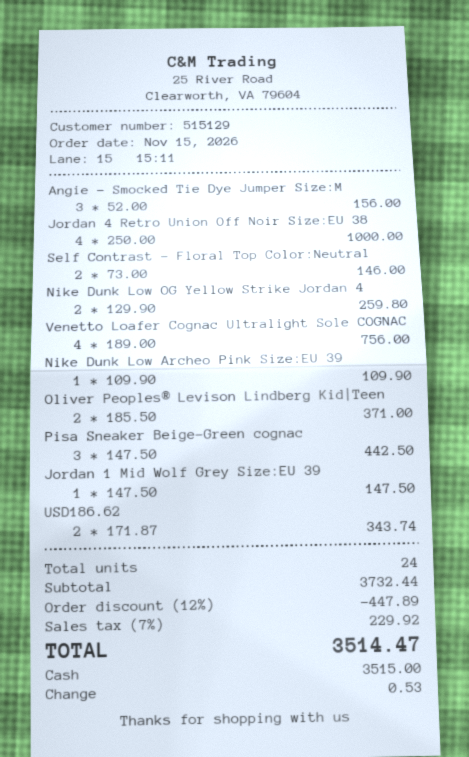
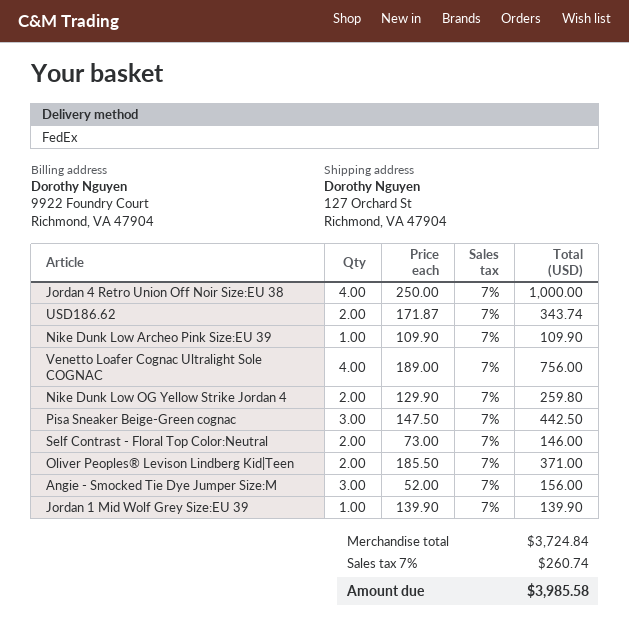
Jordan 1 Mid Wolf Grey Size:EU 39: 1 x 147.50 = 147.50 -> 1 x 139.90 = 139.90
subtotal: 3732.44 -> 3724.84
discount: 12% = 447.89 -> none
tax: 7% = 229.92 -> 7% = 260.74
total: 3514.47 -> 3985.58

